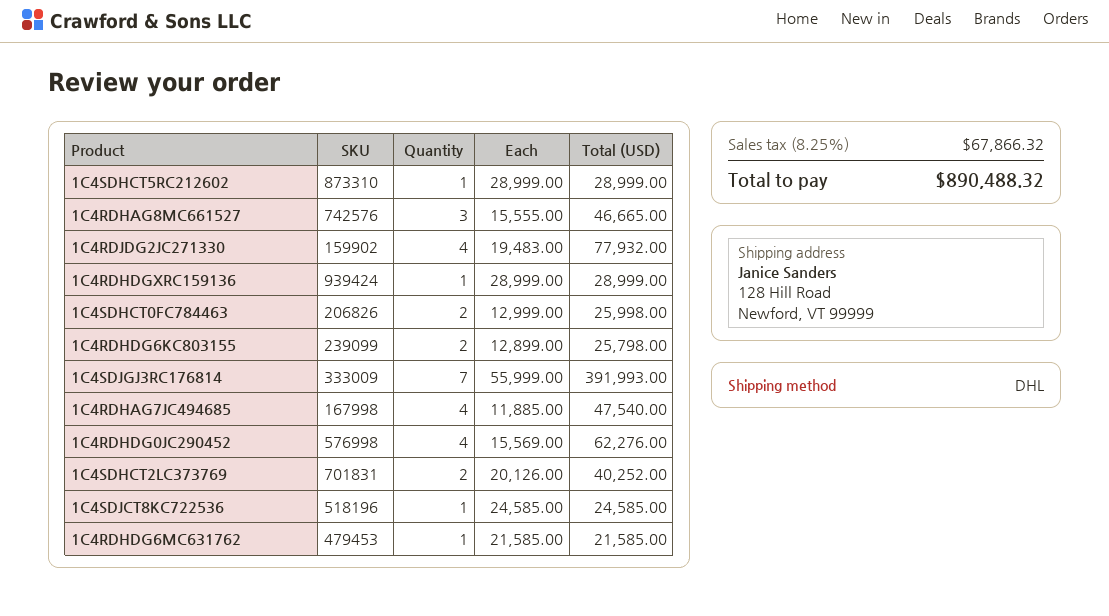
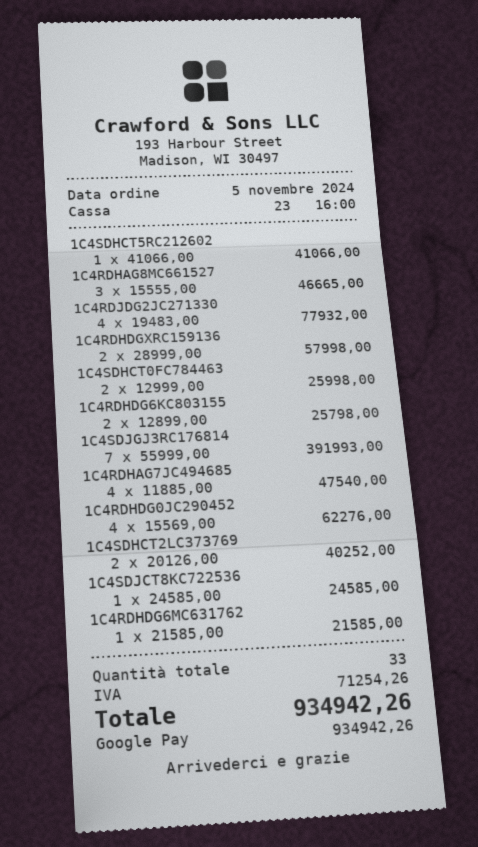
1C4SDHCT5RC212602: 1 x 28999.00 = 28999.00 -> 1 x 41066.00 = 41066.00
1C4RDHDGXRC159136: 1 x 28999.00 = 28999.00 -> 2 x 28999.00 = 57998.00
tax: 67866.32 -> 71254.26
total: 890488.32 -> 934942.26

